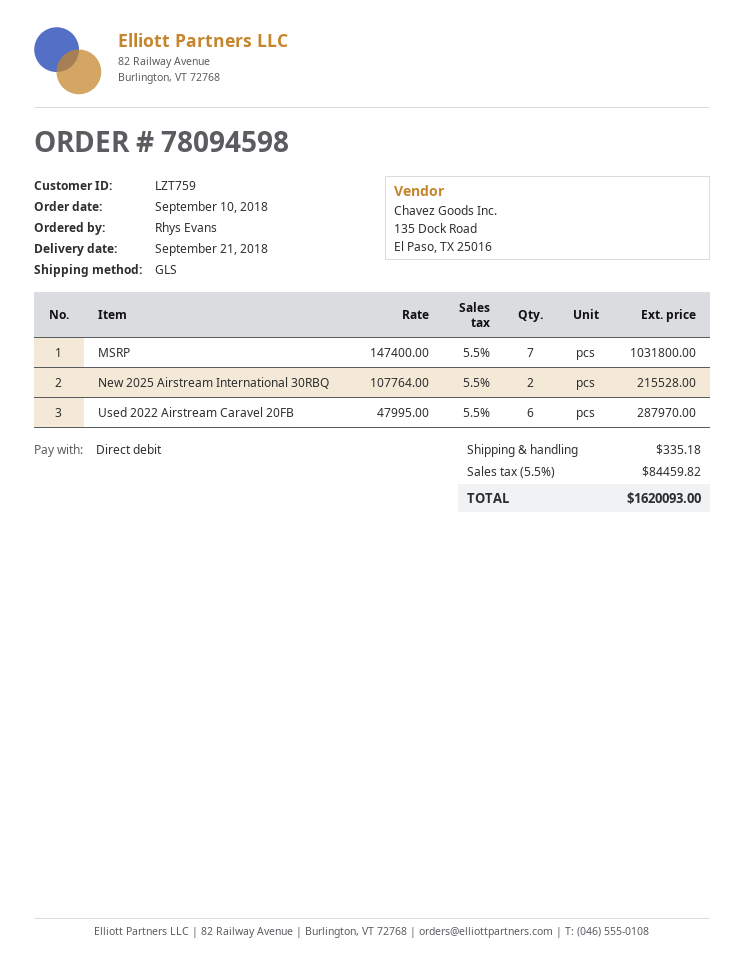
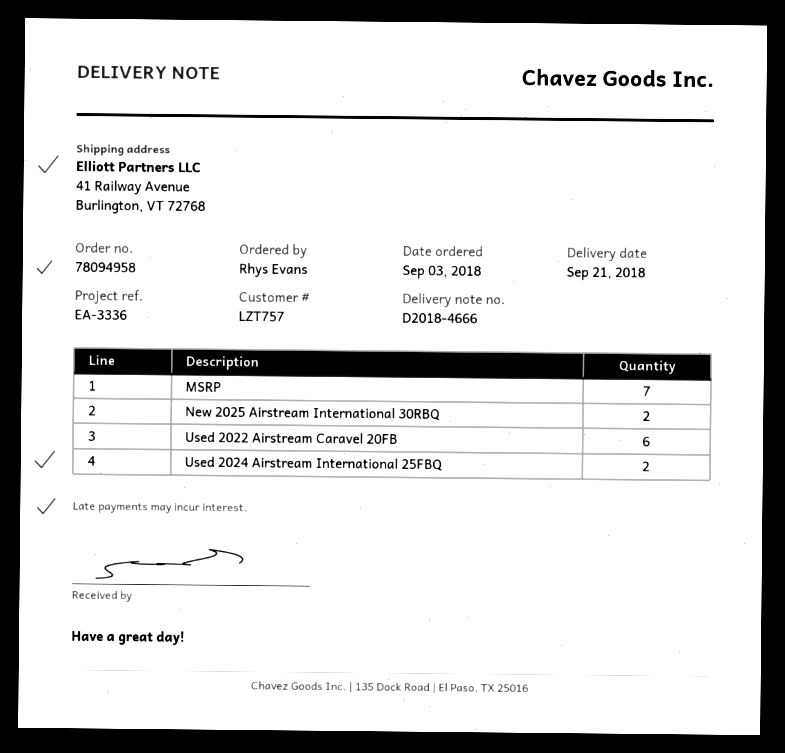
order number: 78094598 -> 78094958
order date: 2018-09-10 -> 2018-09-03
customer number: LZT759 -> LZT757
Used 2024 Airstream International 25FBQ: none -> 2

